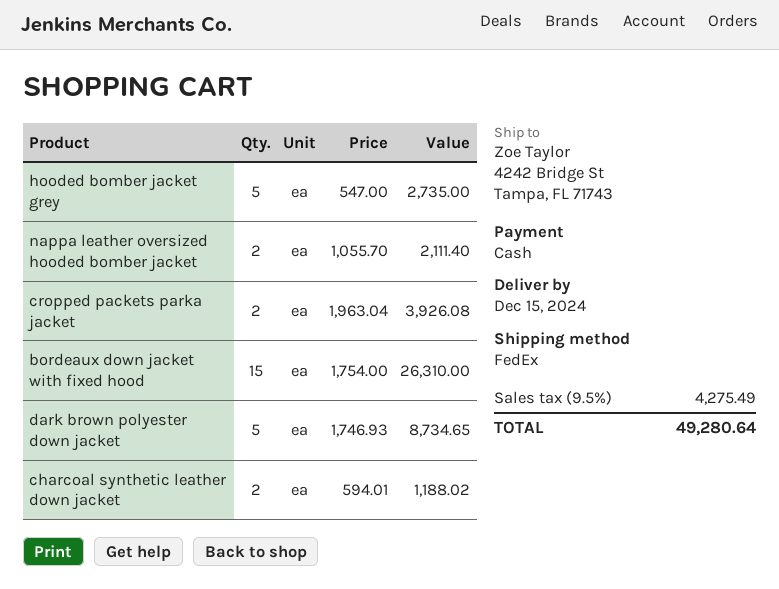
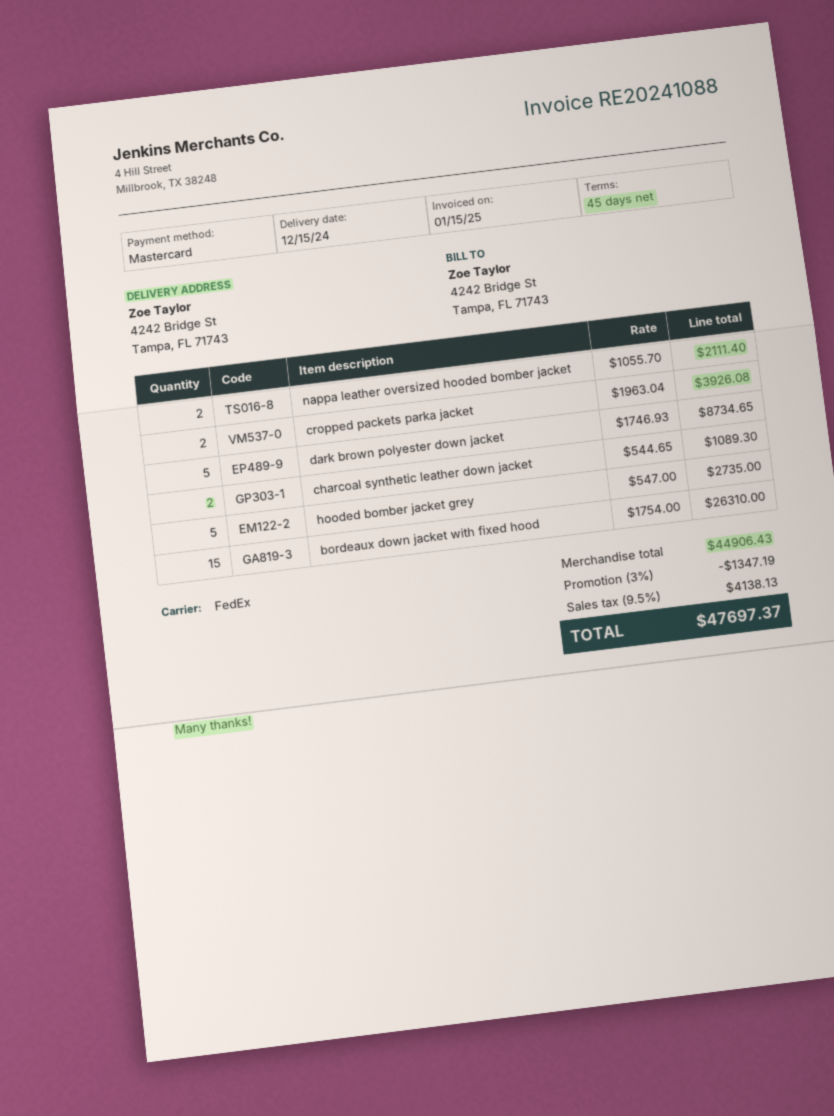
payment method: cash -> Mastercard
charcoal synthetic leather down jacket: 2 x 594.01 = 1188.02 -> 2 x 544.65 = 1089.30
discount: none -> 3% = 1347.19
tax: 9.5% = 4275.49 -> 9.5% = 4138.13
total: 49280.64 -> 47697.37

